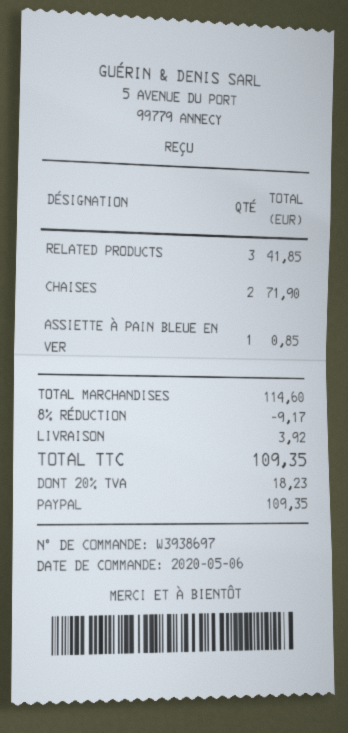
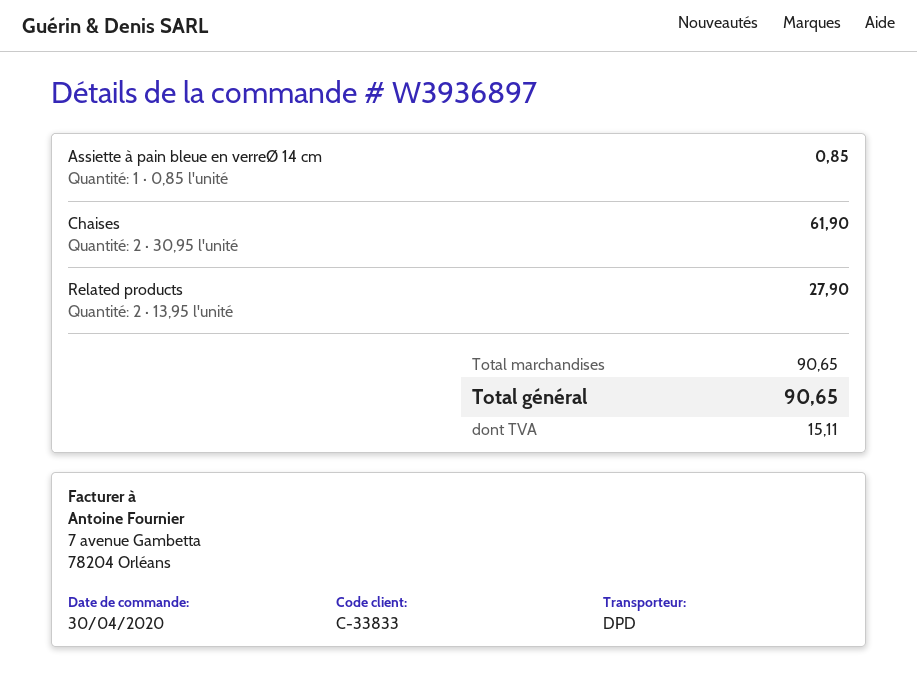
order number: W3938697 -> W3936897
order date: 2020-05-06 -> 2020-04-30
RELATED PRODUCTS: 3 for 41.85 -> 2 for 27.90
CHAISES: 2 for 71.90 -> 2 for 61.90
subtotal: 114.60 -> 90.65
discount: 8% = 9.17 -> none
shipping: 3.92 -> none
tax: 18.23 -> 15.11
total: 109.35 -> 90.65

